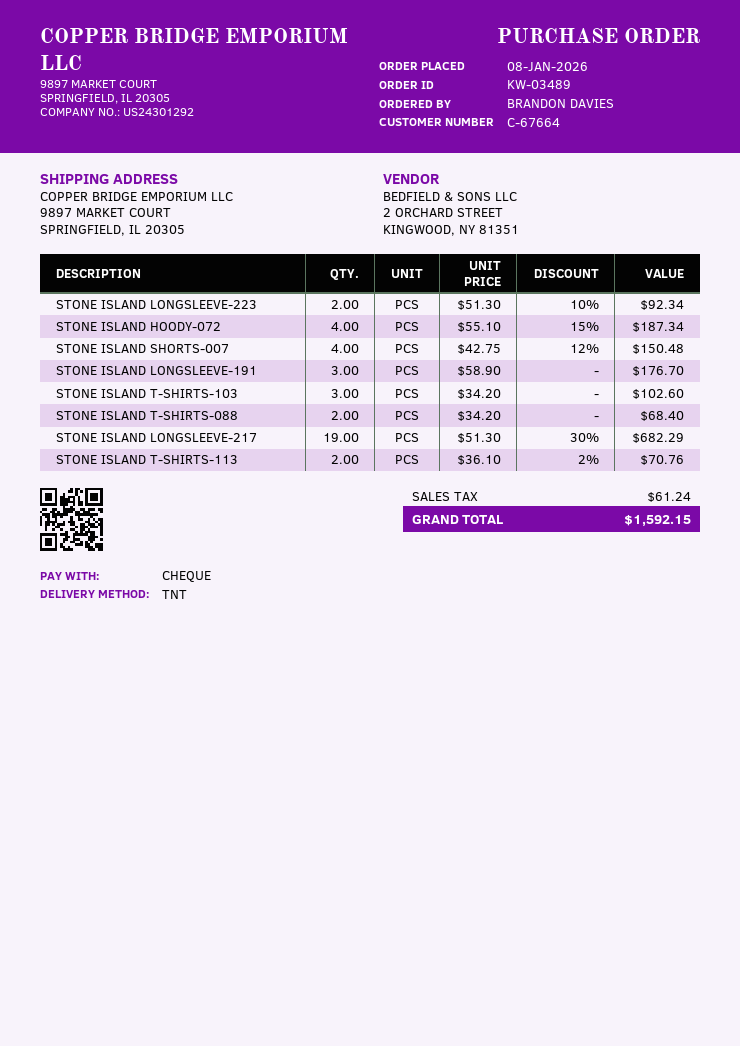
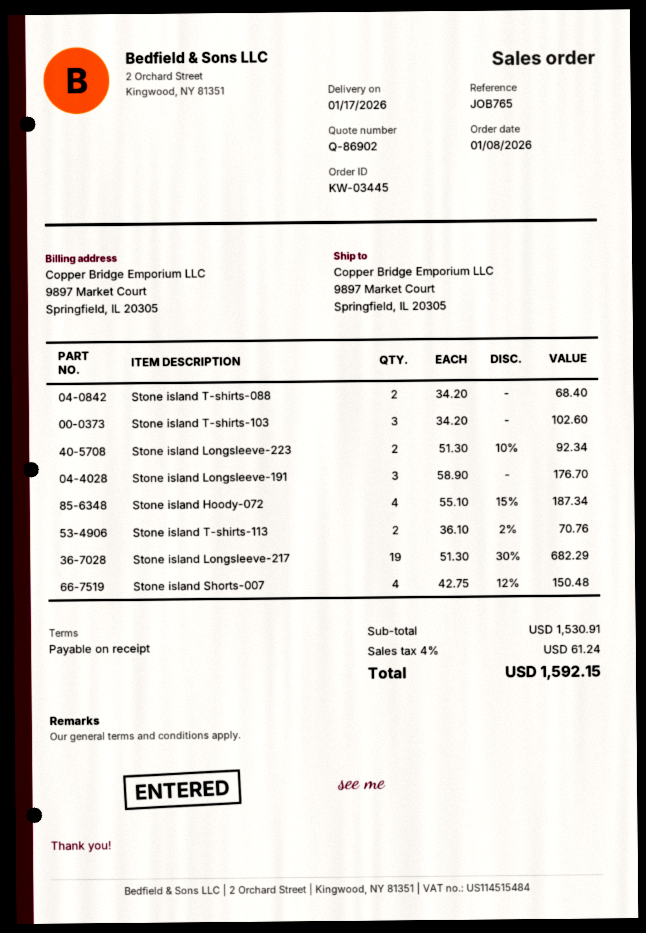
order number: KW-03489 -> KW-03445

